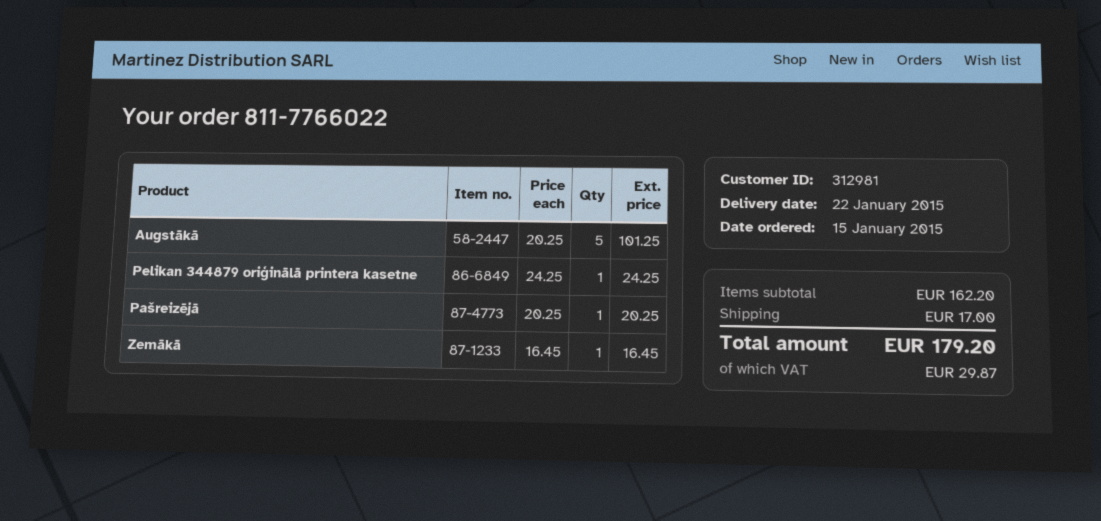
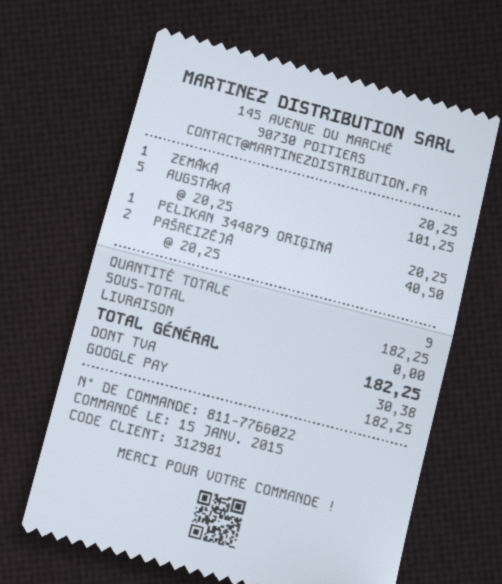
Pelikan 344879 oriģinālā printera kasetne: 1 x 24.25 = 24.25 -> 1 x 20.25 = 20.25
Pašreizējā: 1 x 20.25 = 20.25 -> 2 x 20.25 = 40.50
Zemākā: 1 x 16.45 = 16.45 -> 1 x 20.25 = 20.25
subtotal: 162.20 -> 182.25
shipping: 17.00 -> 0.00
tax: 29.87 -> 30.38
total: 179.20 -> 182.25

